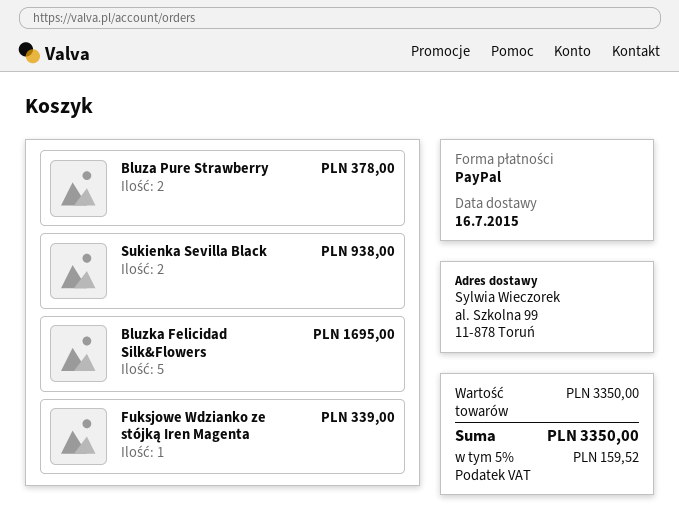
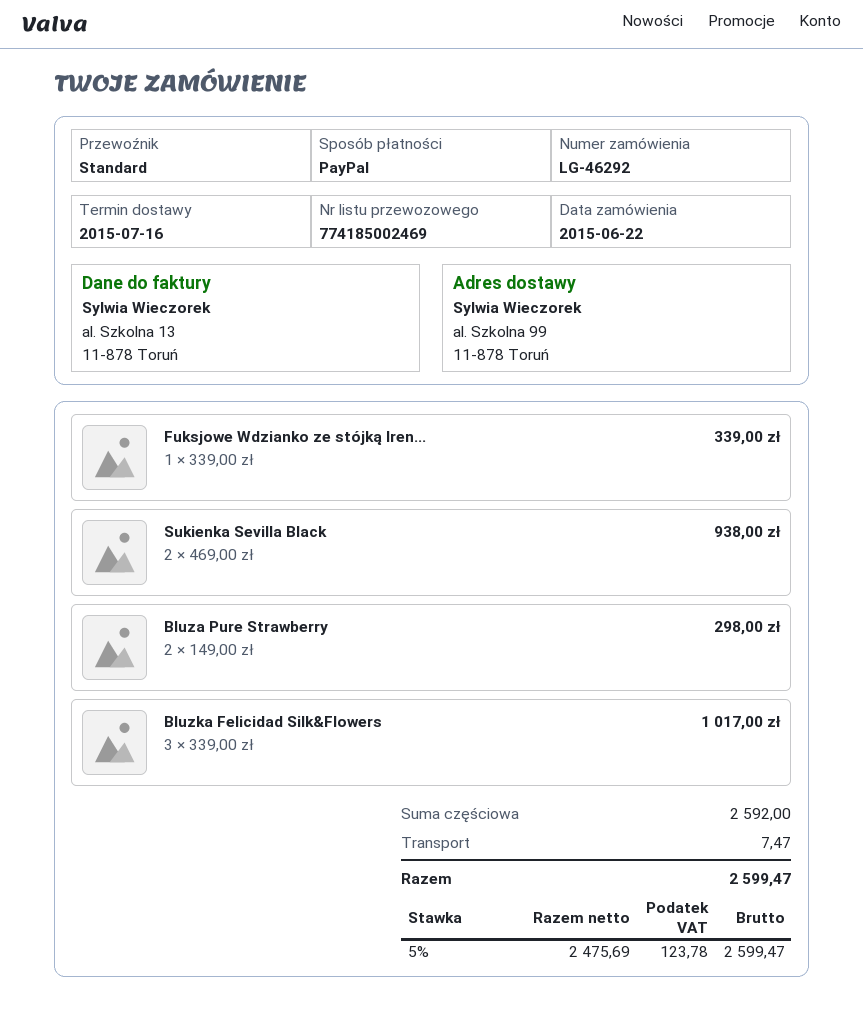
Bluza Pure Strawberry: 2 for 378.00 -> 2 for 298.00
Bluzka Felicidad Silk&Flowers: 5 for 1695.00 -> 3 for 1017.00
subtotal: 3350.00 -> 2592.00
shipping: none -> 7.47
tax: 5% = 159.52 -> 5% = 123.78
total: 3350.00 -> 2599.47

